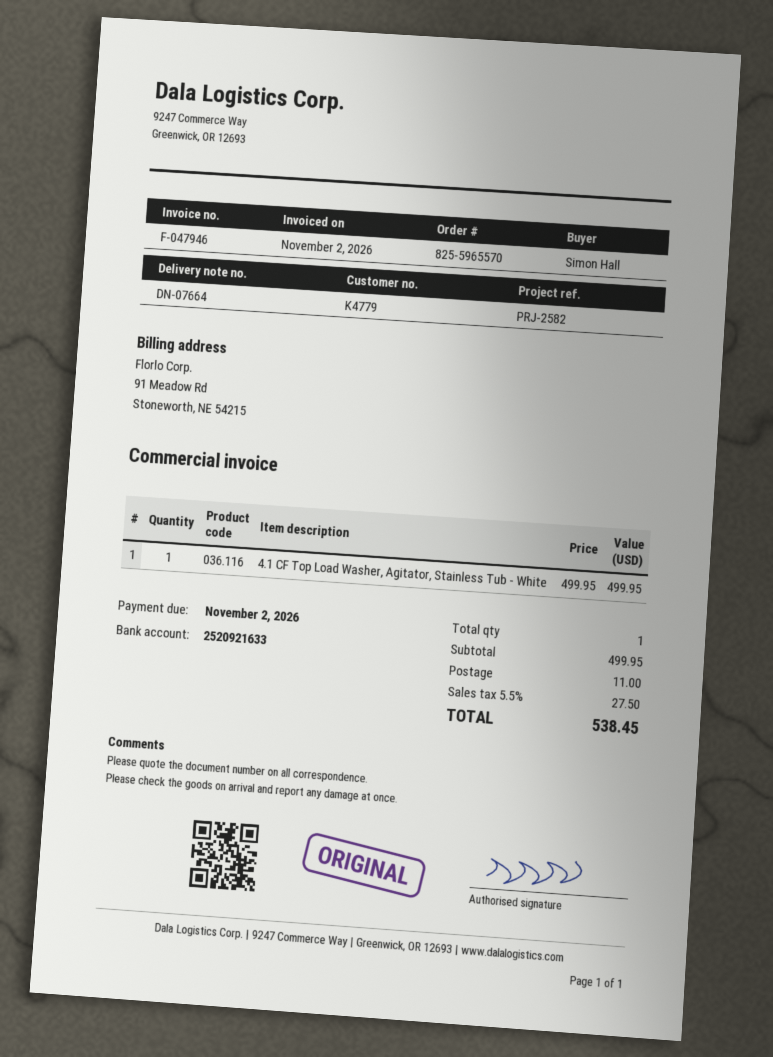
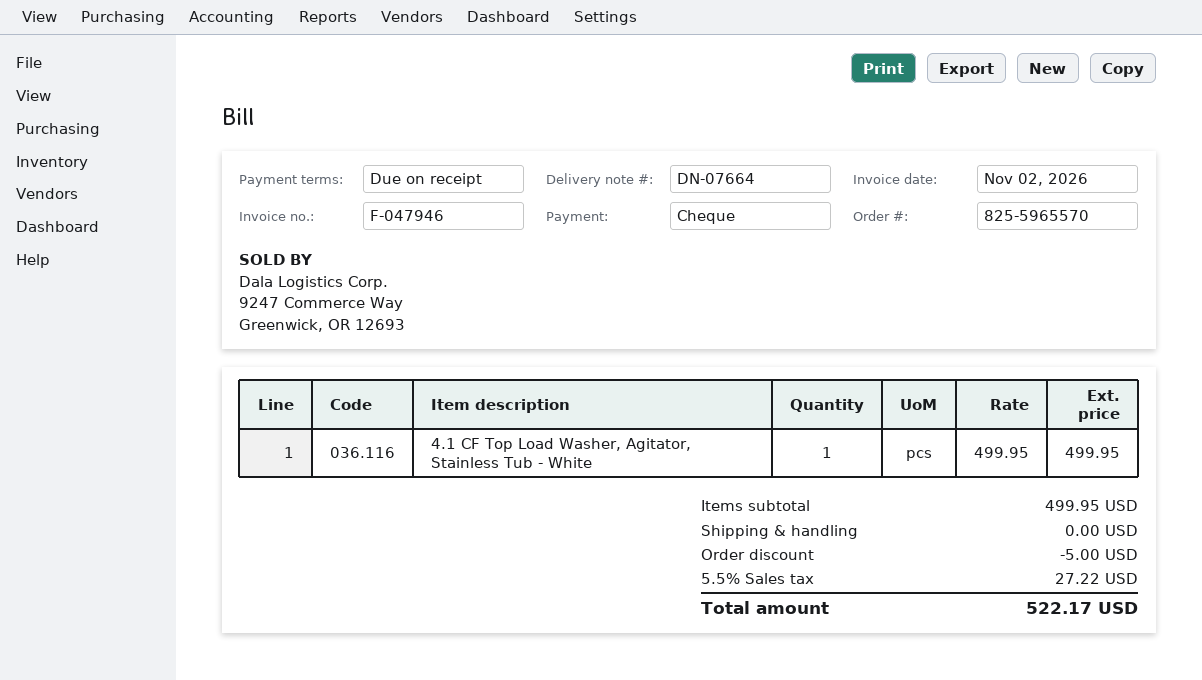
discount: none -> 5.00
shipping: 11.00 -> 0.00
tax: 5.5% = 27.50 -> 5.5% = 27.22
total: 538.45 -> 522.17

